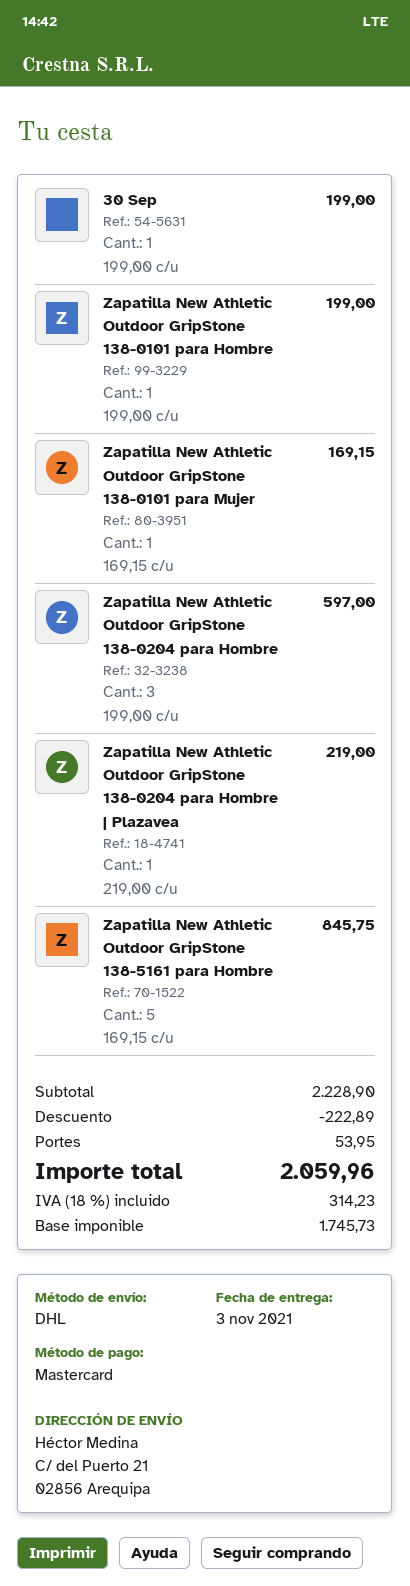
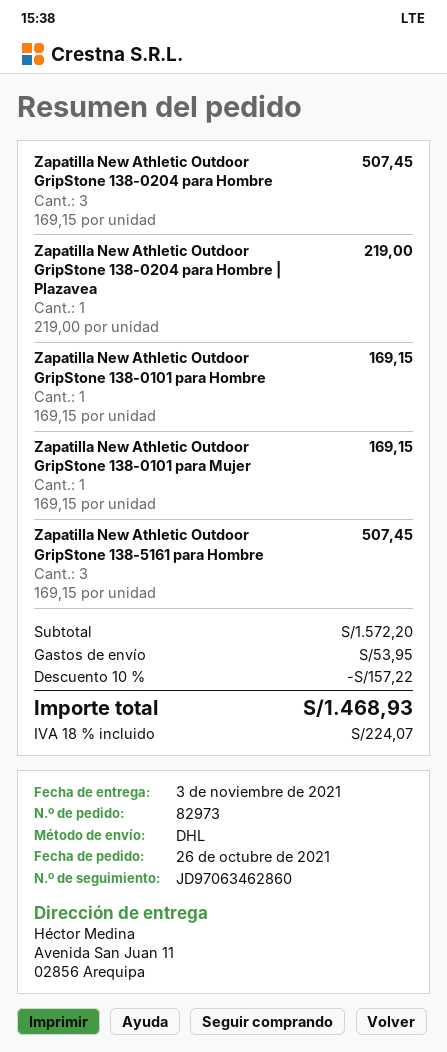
ship to: C/ del Puerto 21, 02856 Arequipa -> Avenida San Juan 11, 02856 Arequipa
30 Sep: 1 x 199.00 = 199.00 -> none
Zapatilla New Athletic Outdoor GripStone 138-0101 para Hombre: 1 x 199.00 = 199.00 -> 1 x 169.15 = 169.15
Zapatilla New Athletic Outdoor GripStone 138-0204 para Hombre: 3 x 199.00 = 597.00 -> 3 x 169.15 = 507.45
Zapatilla New Athletic Outdoor GripStone 138-5161 para Hombre: 5 x 169.15 = 845.75 -> 3 x 169.15 = 507.45
subtotal: 2228.90 -> 1572.20
discount: 222.89 -> 157.22
tax: 18% = 314.23 -> 18% = 224.07
total: 2059.96 -> 1468.93

